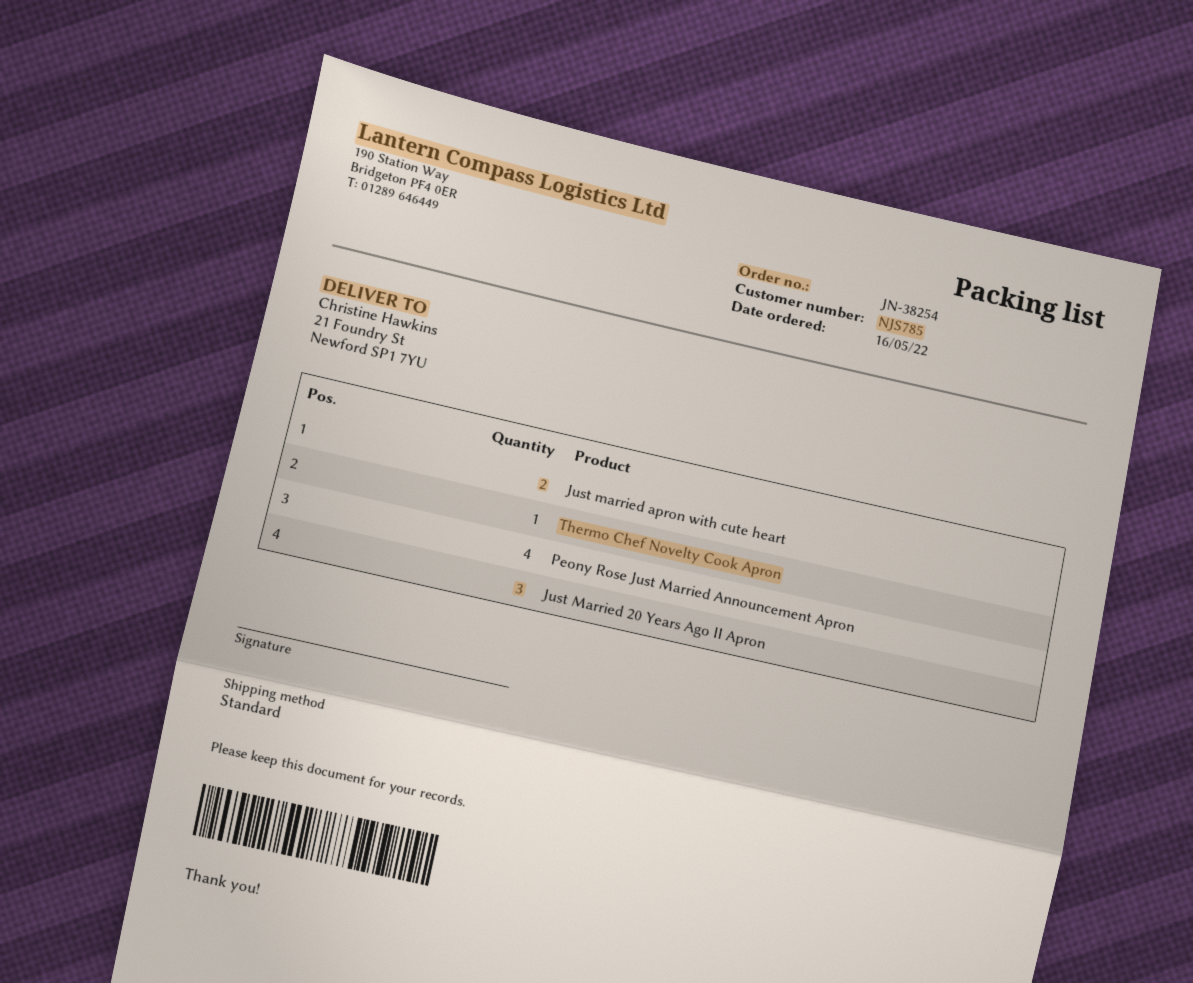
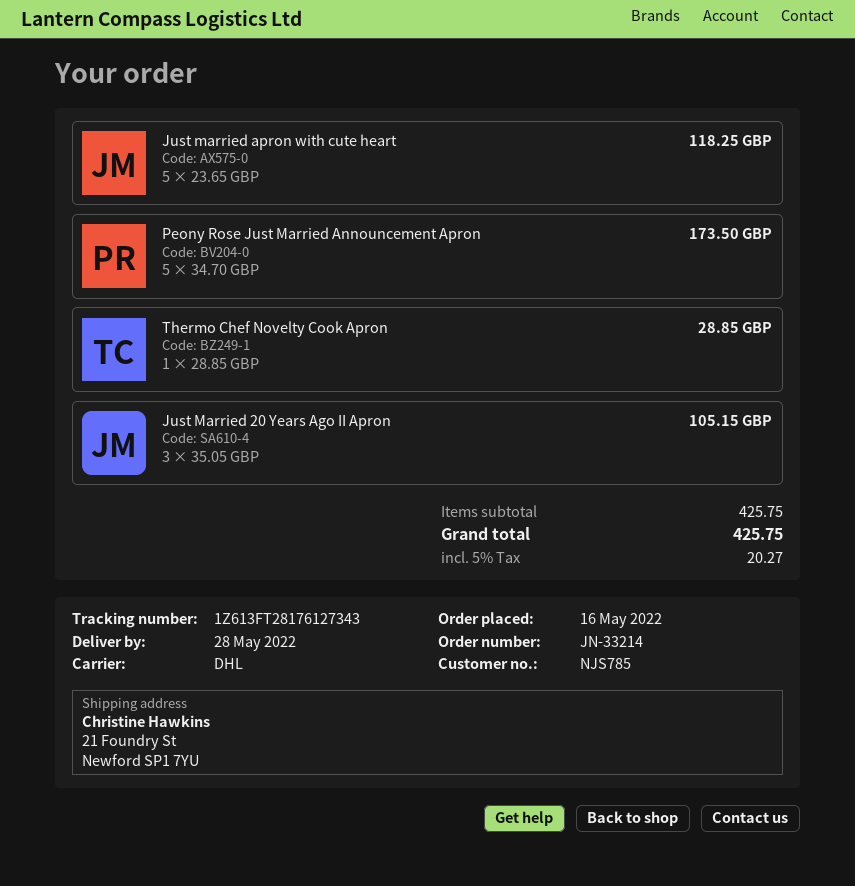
order number: JN-38254 -> JN-33214
shipping method: standard -> DHL
Just married apron with cute heart: 2 -> 5
Peony Rose Just Married Announcement Apron: 4 -> 5

